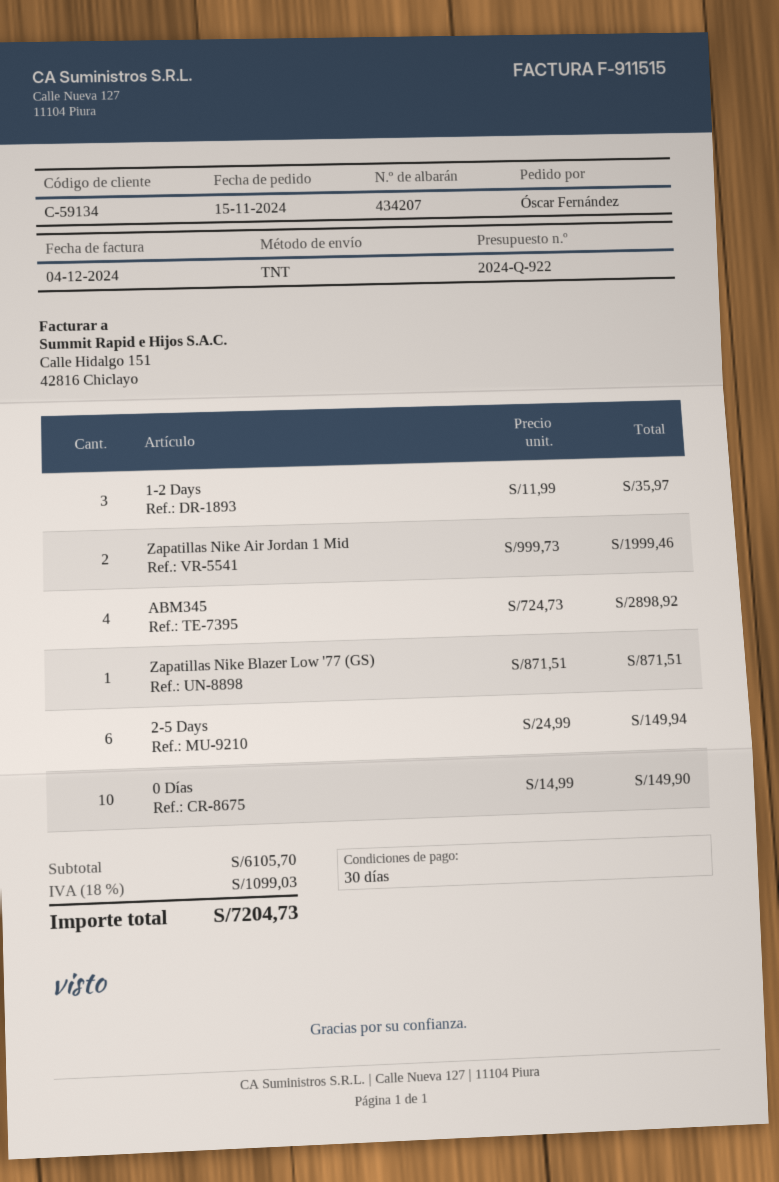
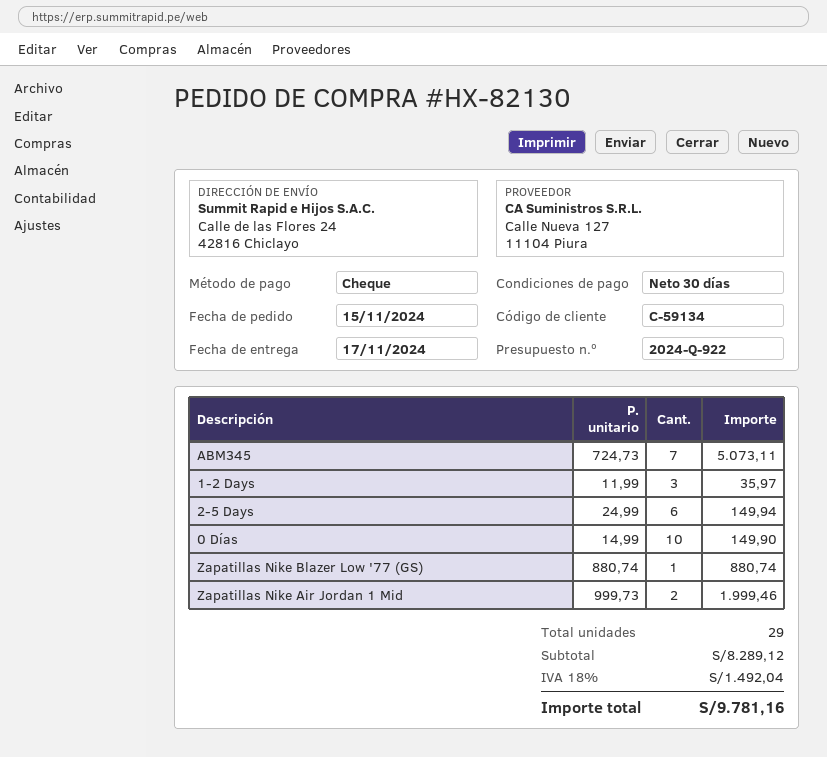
ABM345: 4 x 724.73 = 2898.92 -> 7 x 724.73 = 5073.11
Zapatillas Nike Blazer Low '77 (GS): 1 x 871.51 = 871.51 -> 1 x 880.74 = 880.74
subtotal: 6105.70 -> 8289.12
tax: 18% = 1099.03 -> 18% = 1492.04
total: 7204.73 -> 9781.16

